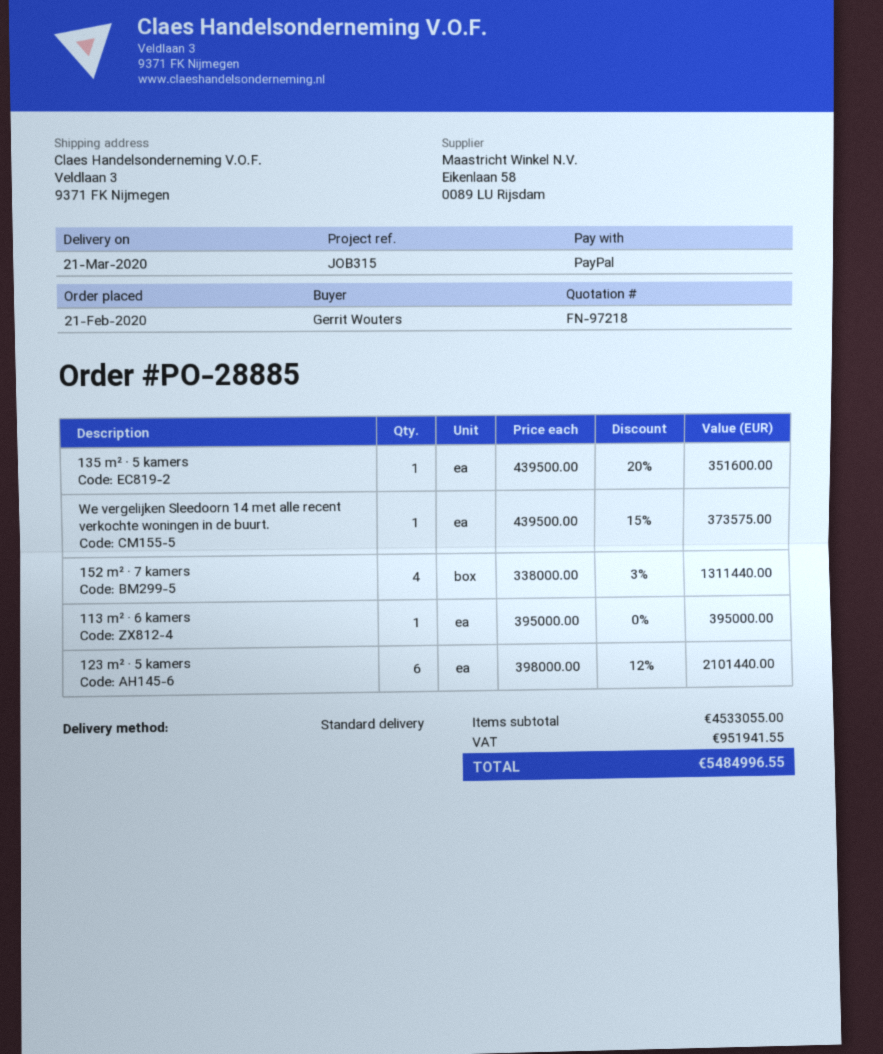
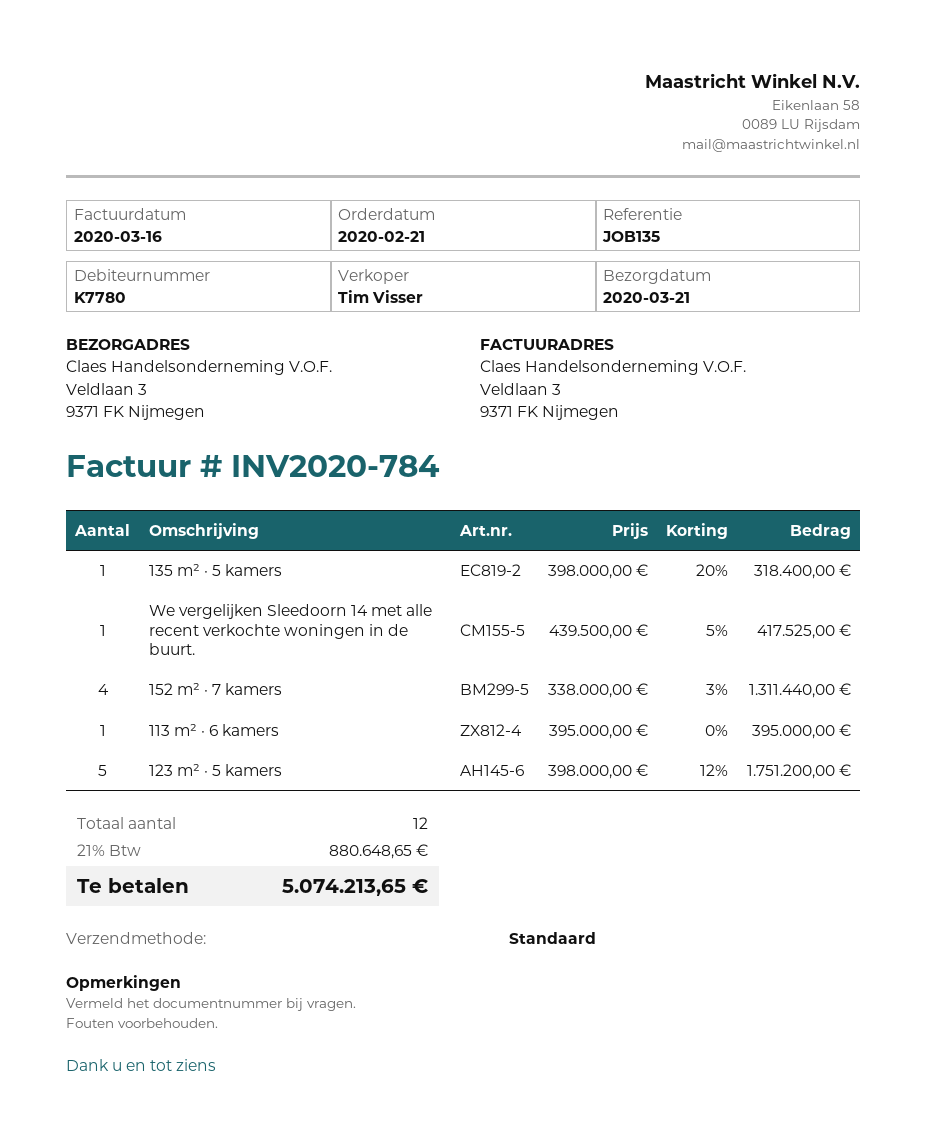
reference: JOB315 -> JOB135
135 m² · 5 kamers: 1 x 439500.00 - 20% = 351600.00 -> 1 x 398000.00 - 20% = 318400.00
We vergelijken Sleedoorn 14 met alle recent verkochte woningen in de buurt.: 1 x 439500.00 - 15% = 373575.00 -> 1 x 439500.00 - 5% = 417525.00
123 m² · 5 kamers: 6 x 398000.00 - 12% = 2101440.00 -> 5 x 398000.00 - 12% = 1751200.00
tax: 951941.55 -> 880648.65
total: 5484996.55 -> 5074213.65

